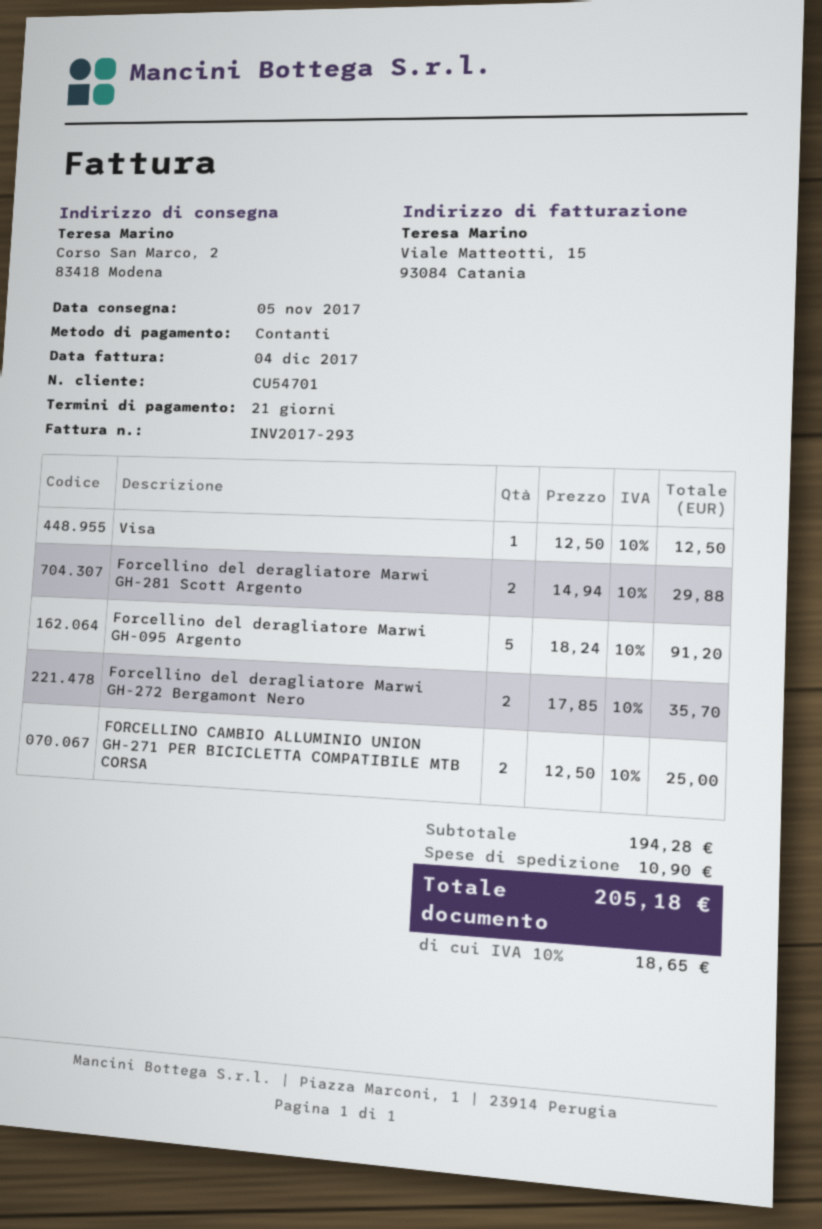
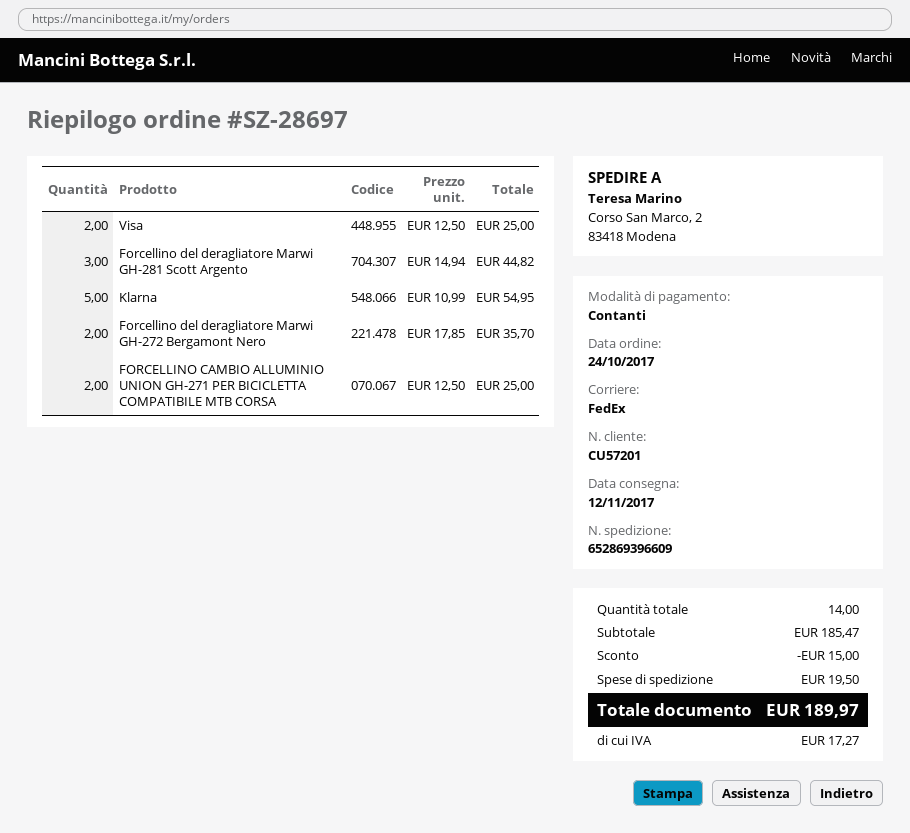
delivery date: 2017-11-05 -> 2017-11-12
customer number: CU54701 -> CU57201
Visa: 1 x 12.50 = 12.50 -> 2 x 12.50 = 25.00
Forcellino del deragliatore Marwi GH-281 Scott Argento: 2 x 14.94 = 29.88 -> 3 x 14.94 = 44.82
Forcellino del deragliatore Marwi GH-095 Argento: 5 x 18.24 = 91.20 -> none
Klarna: none -> 5 x 10.99 = 54.95
subtotal: 194.28 -> 185.47
discount: none -> 15.00
shipping: 10.90 -> 19.50
tax: 18.65 -> 17.27
total: 205.18 -> 189.97

